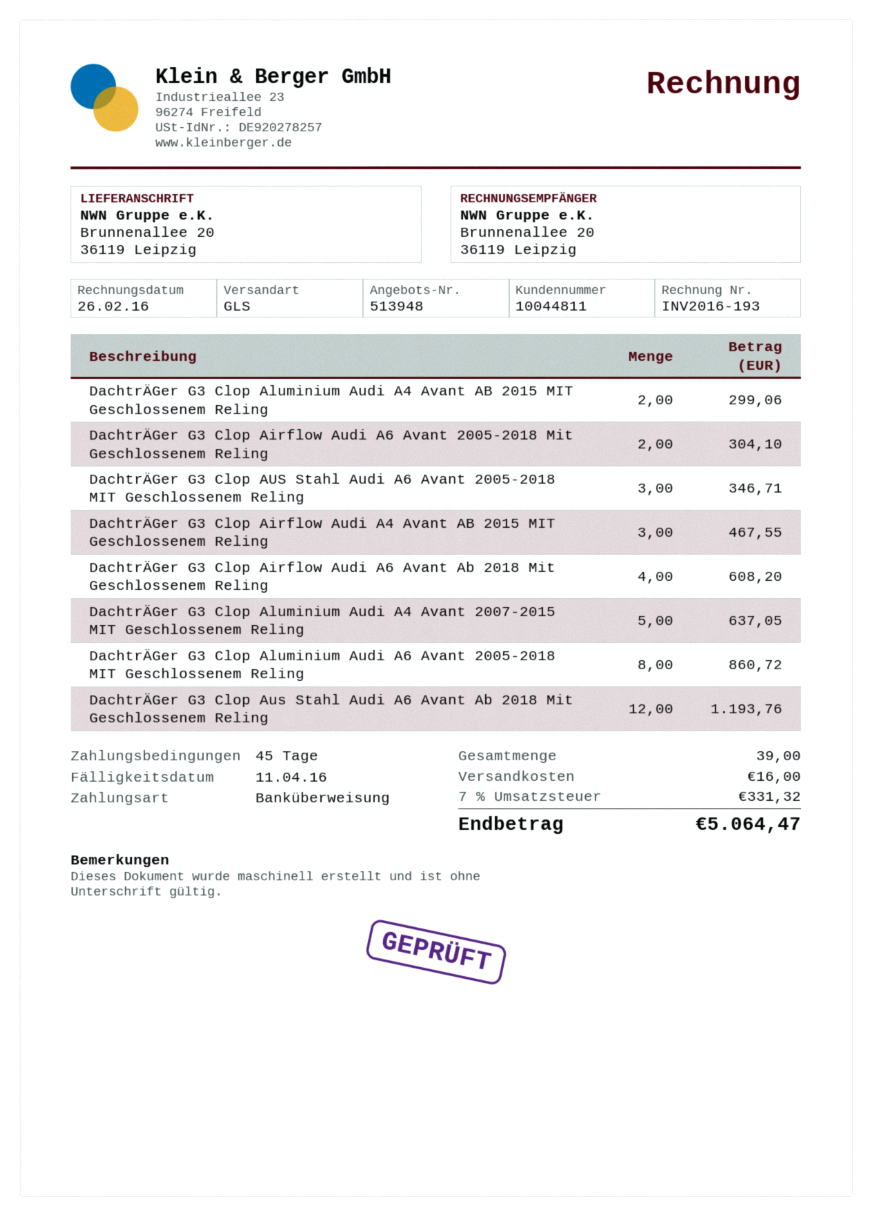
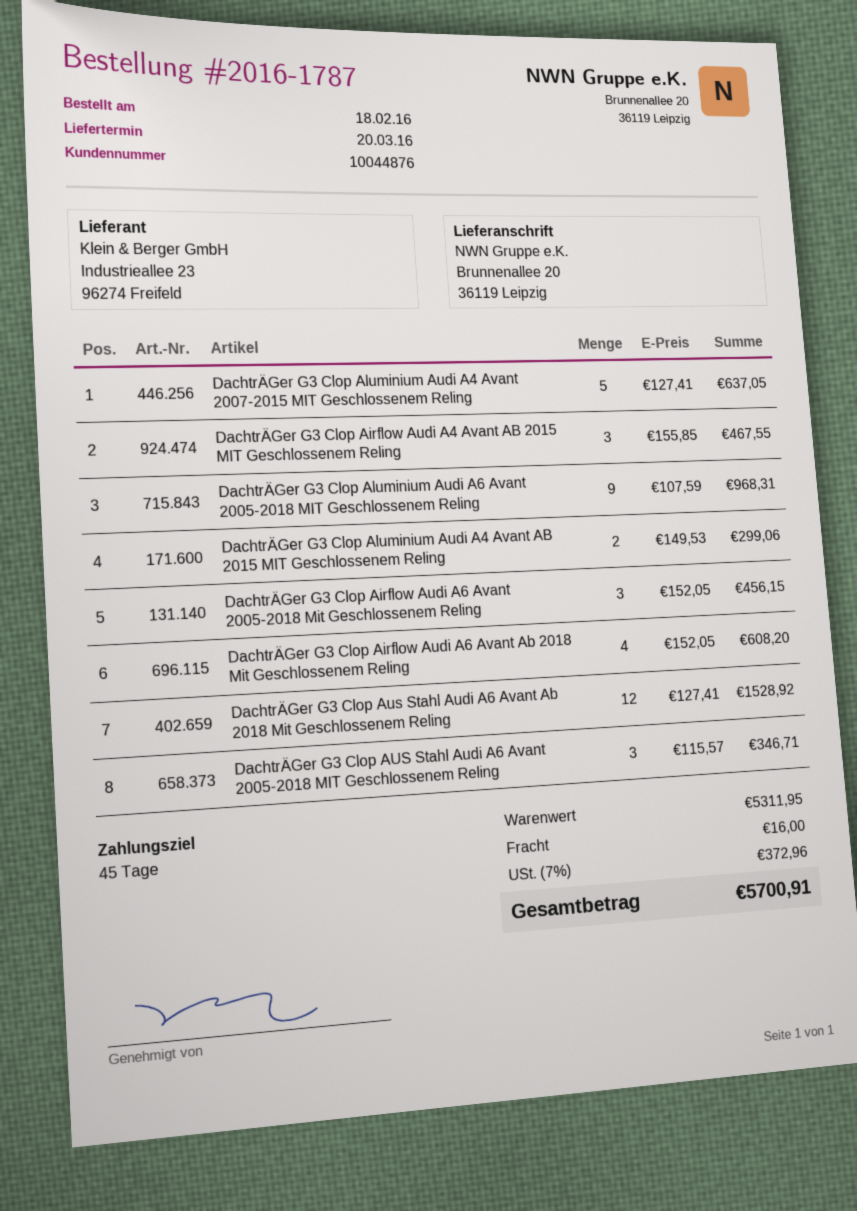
customer number: 10044811 -> 10044876
DachtrÄGer G3 Clop Airflow Audi A6 Avant 2005-2018 Mit Geschlossenem Reling: 2 for 304.10 -> 3 for 456.15
DachtrÄGer G3 Clop Aluminium Audi A6 Avant 2005-2018 MIT Geschlossenem Reling: 8 for 860.72 -> 9 for 968.31
DachtrÄGer G3 Clop Aus Stahl Audi A6 Avant Ab 2018 Mit Geschlossenem Reling: 12 for 1193.76 -> 12 for 1528.92
tax: 7% = 331.32 -> 7% = 372.96
total: 5064.47 -> 5700.91

